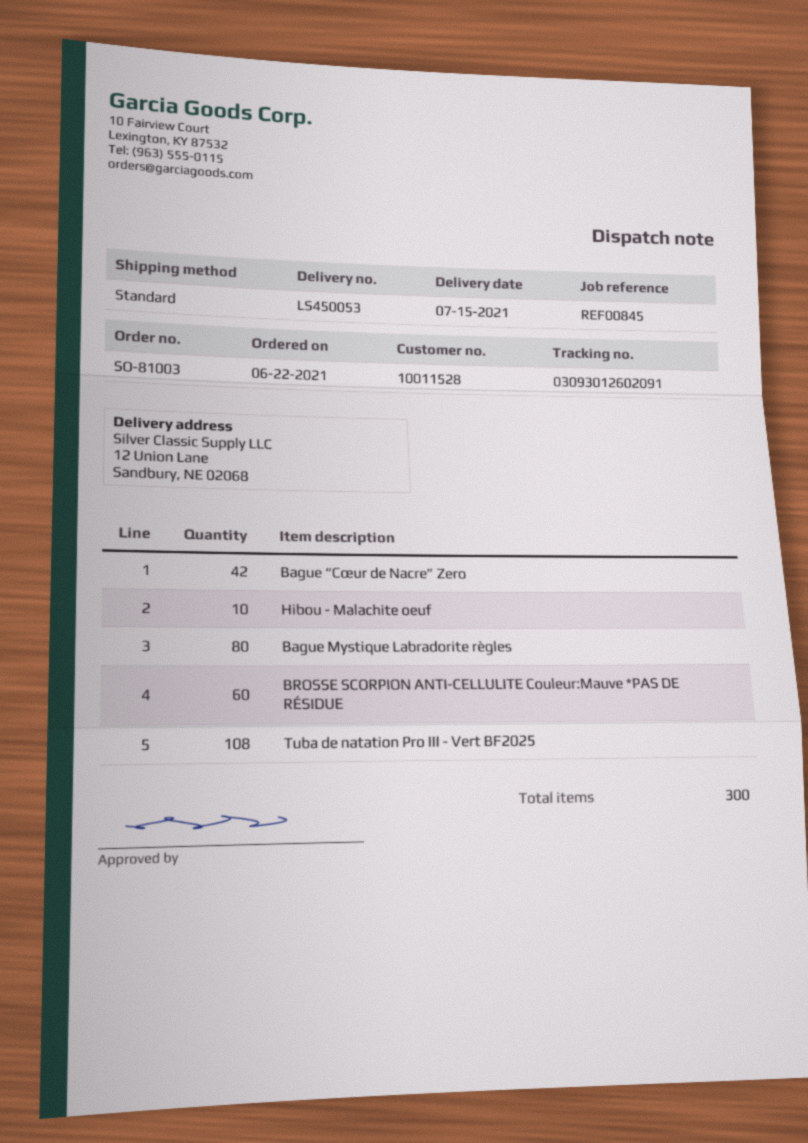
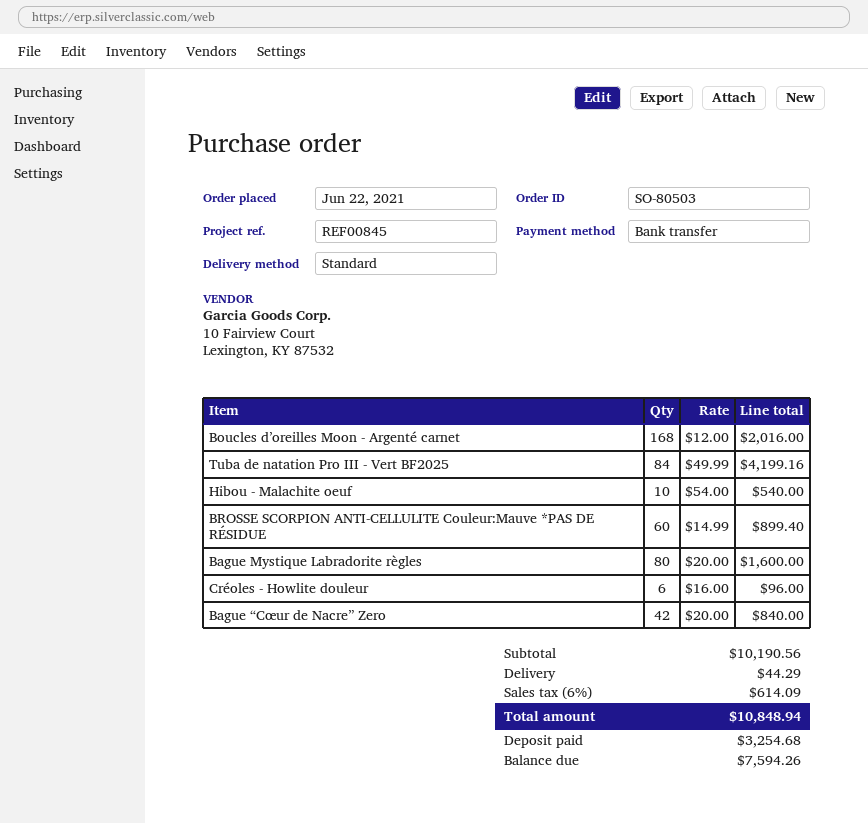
order number: SO-81003 -> SO-80503
Tuba de natation Pro III - Vert BF2025: 108 -> 84
Boucles d’oreilles Moon - Argenté carnet: none -> 168
Créoles - Howlite douleur: none -> 6

